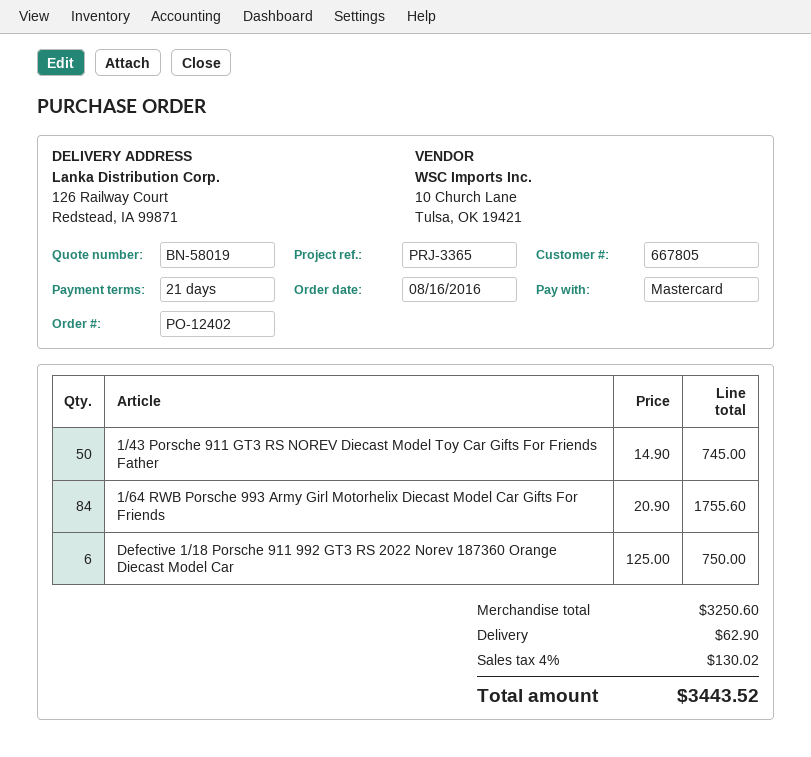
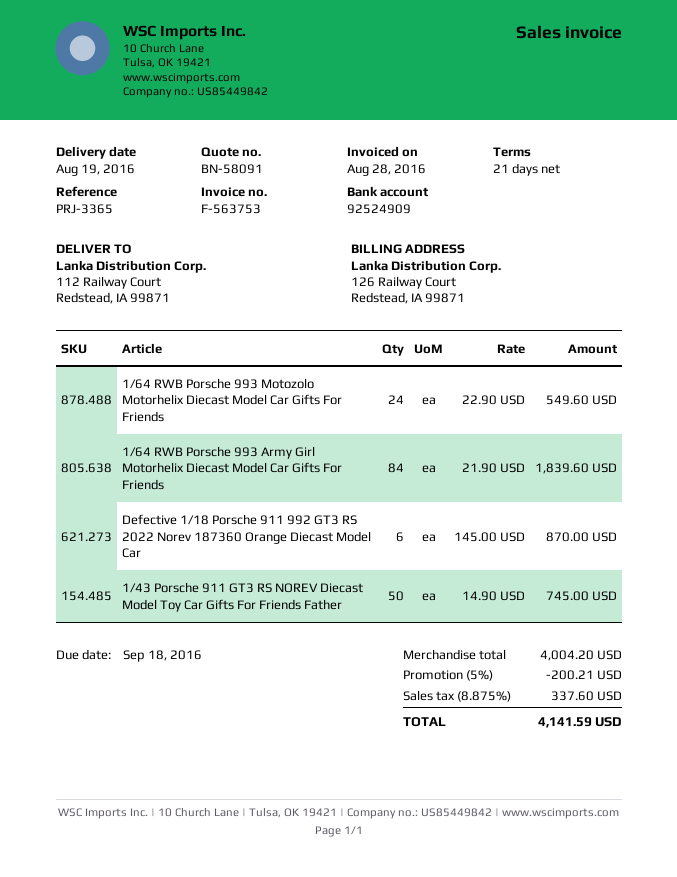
quote number: BN-58019 -> BN-58091
ship to: 126 Railway Court, Redstead, IA 99871 -> 112 Railway Court, Redstead, IA 99871
1/64 RWB Porsche 993 Army Girl Motorhelix Diecast Model Car Gifts For Friends: 84 x 20.90 = 1755.60 -> 84 x 21.90 = 1839.60
Defective 1/18 Porsche 911 992 GT3 RS 2022 Norev 187360 Orange Diecast Model Car: 6 x 125.00 = 750.00 -> 6 x 145.00 = 870.00
1/64 RWB Porsche 993 Motozolo Motorhelix Diecast Model Car Gifts For Friends: none -> 24 x 22.90 = 549.60
subtotal: 3250.60 -> 4004.20
discount: none -> 5% = 200.21
shipping: 62.90 -> none
tax: 4% = 130.02 -> 8.875% = 337.60
total: 3443.52 -> 4141.59

